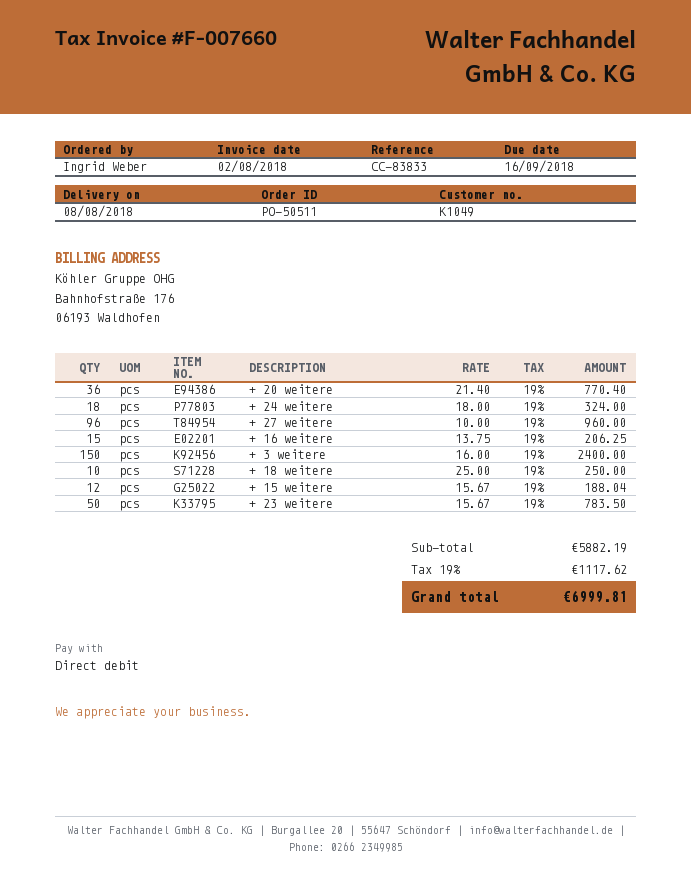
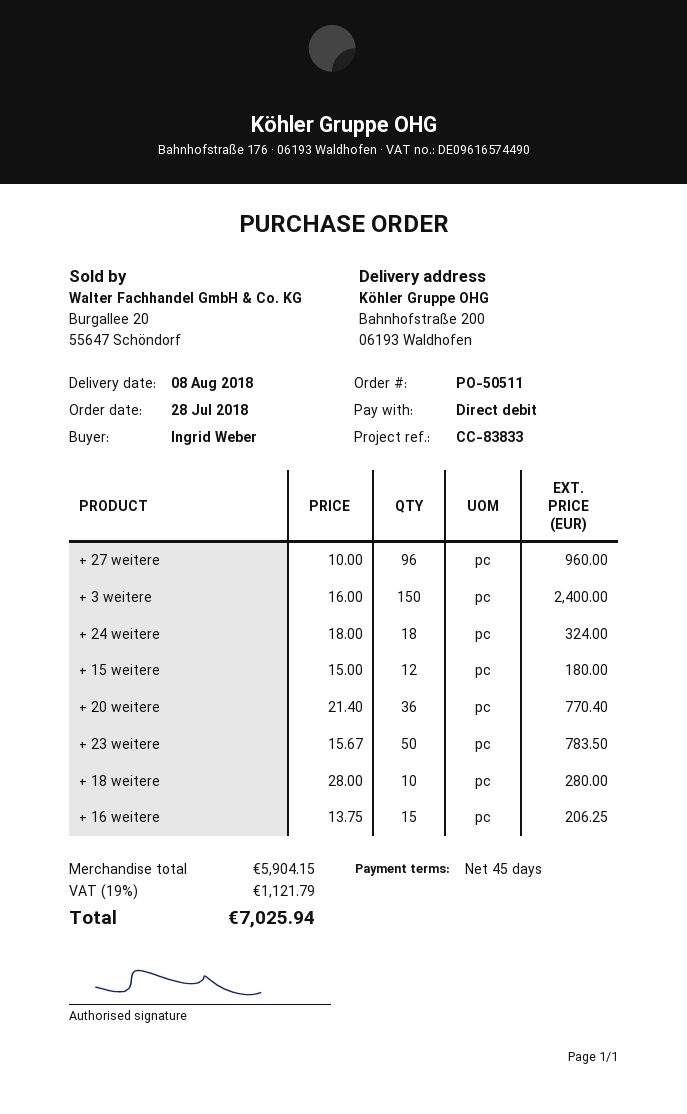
+ 18 weitere: 10 x 25.00 = 250.00 -> 10 x 28.00 = 280.00
+ 15 weitere: 12 x 15.67 = 188.04 -> 12 x 15.00 = 180.00
subtotal: 5882.19 -> 5904.15
tax: 19% = 1117.62 -> 19% = 1121.79
total: 6999.81 -> 7025.94

